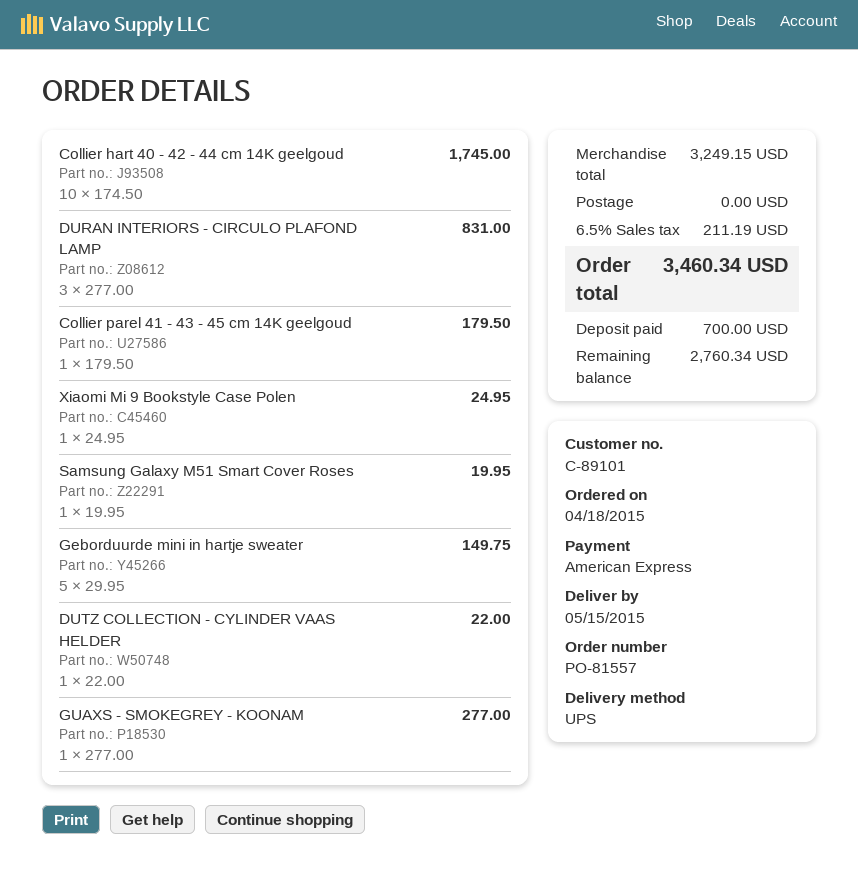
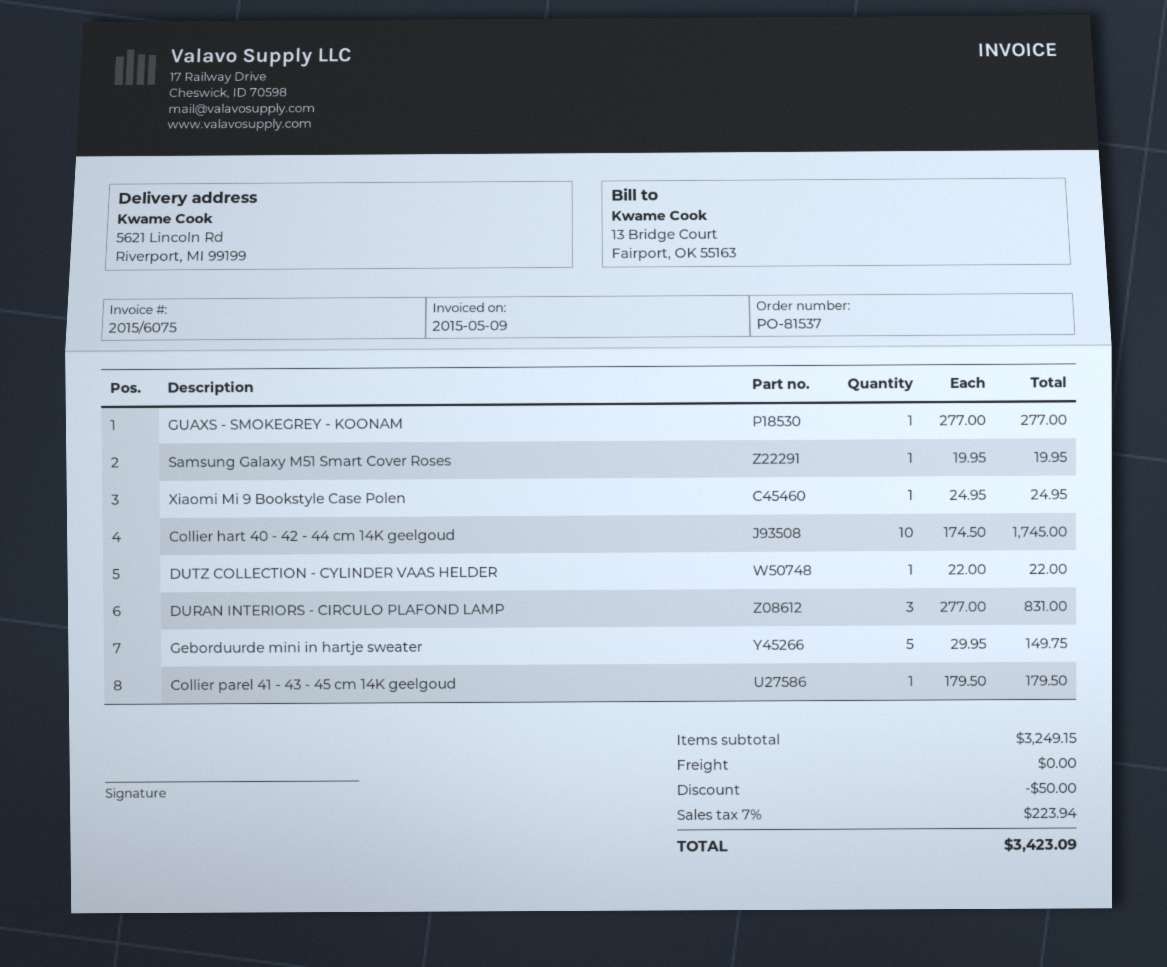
order number: PO-81557 -> PO-81537
discount: none -> 50.00
tax: 6.5% = 211.19 -> 7% = 223.94
total: 3460.34 -> 3423.09

